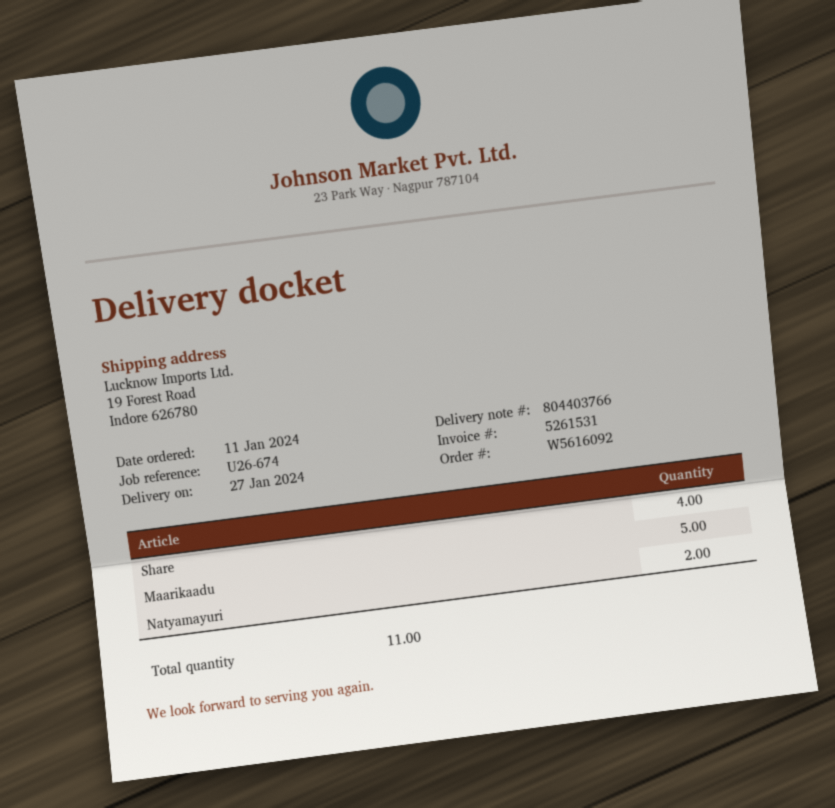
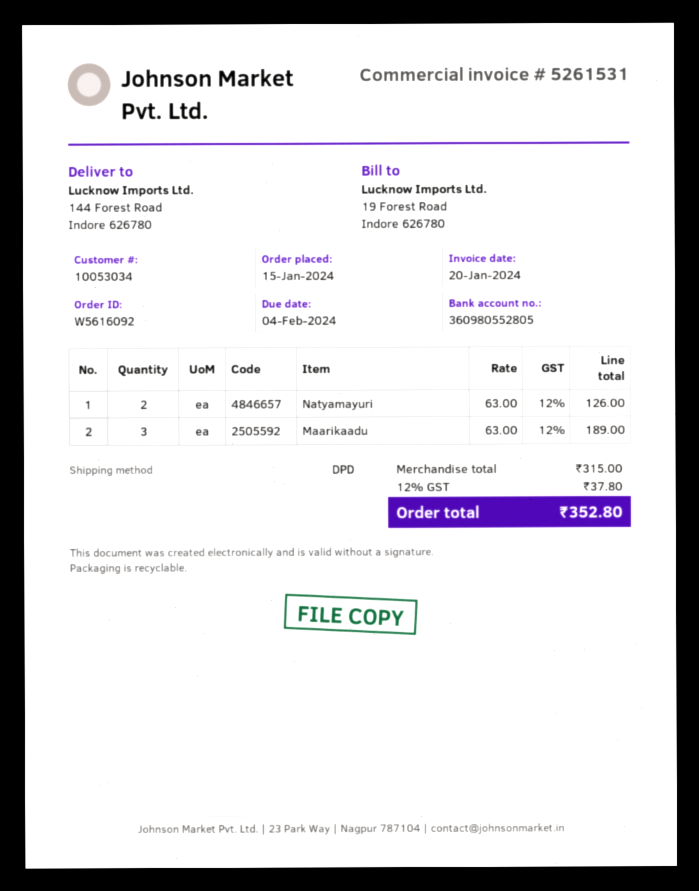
order date: 2024-01-11 -> 2024-01-15
ship to: 19 Forest Road, Indore 626780 -> 144 Forest Road, Indore 626780
Share: 4 -> none
Maarikaadu: 5 -> 3

